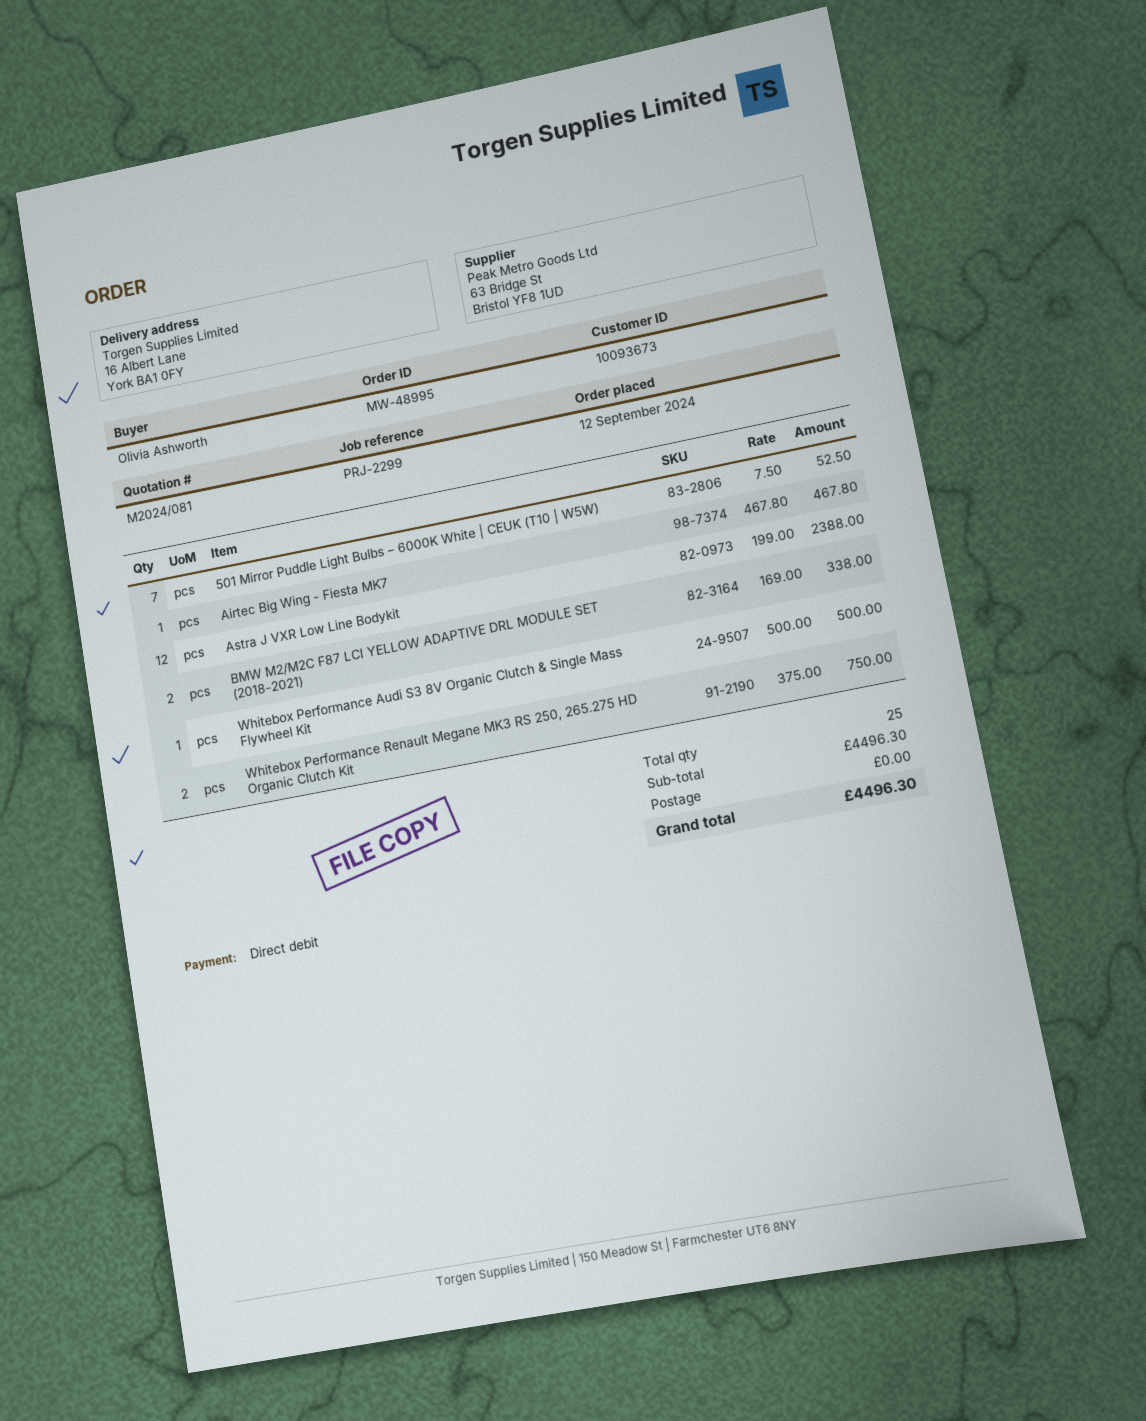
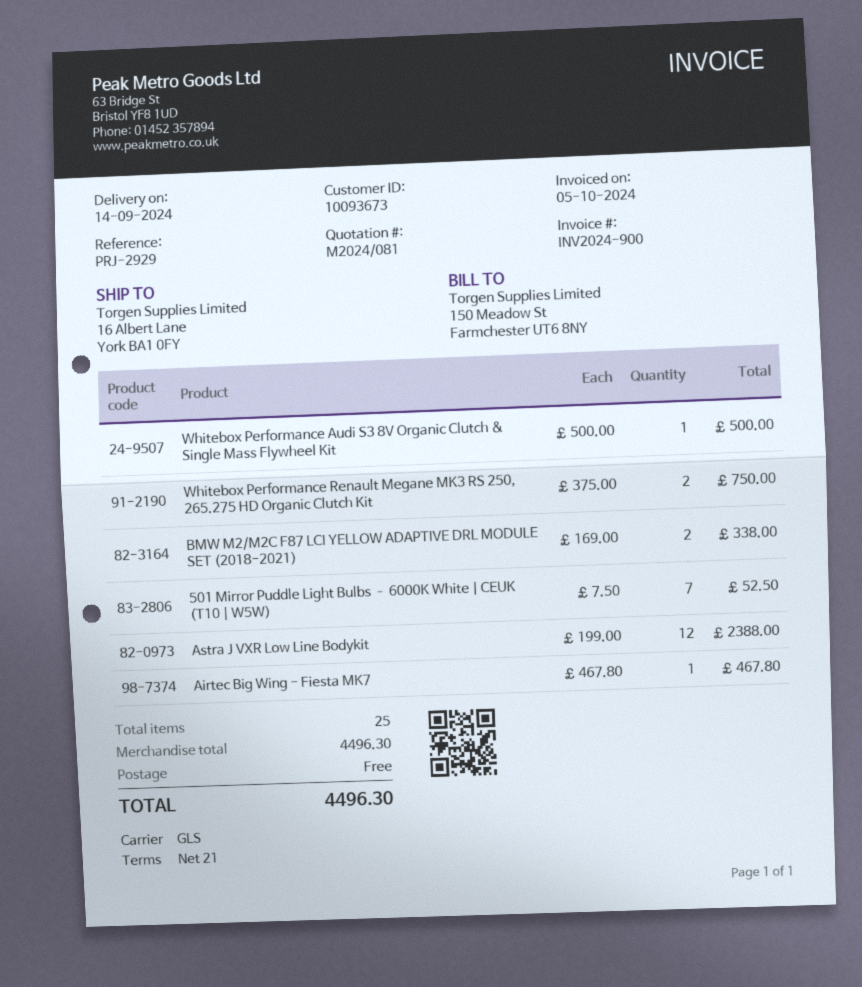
reference: PRJ-2299 -> PRJ-2929

